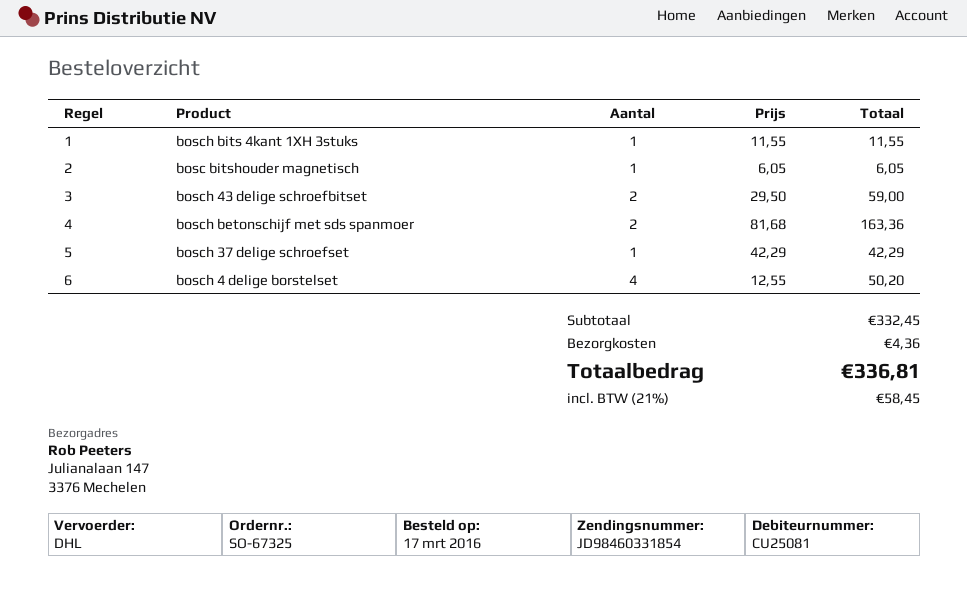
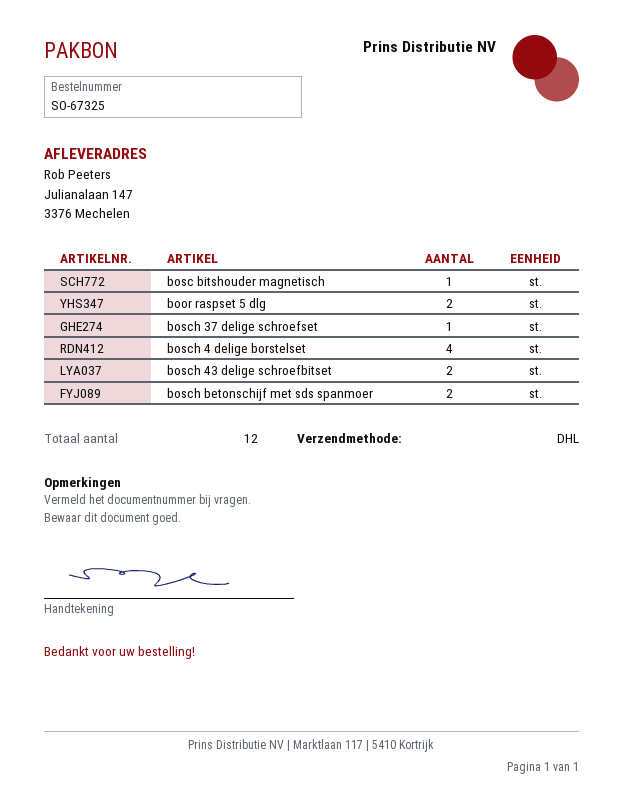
bosch bits 4kant 1XH 3stuks: 1 -> none
boor raspset 5 dlg: none -> 2

